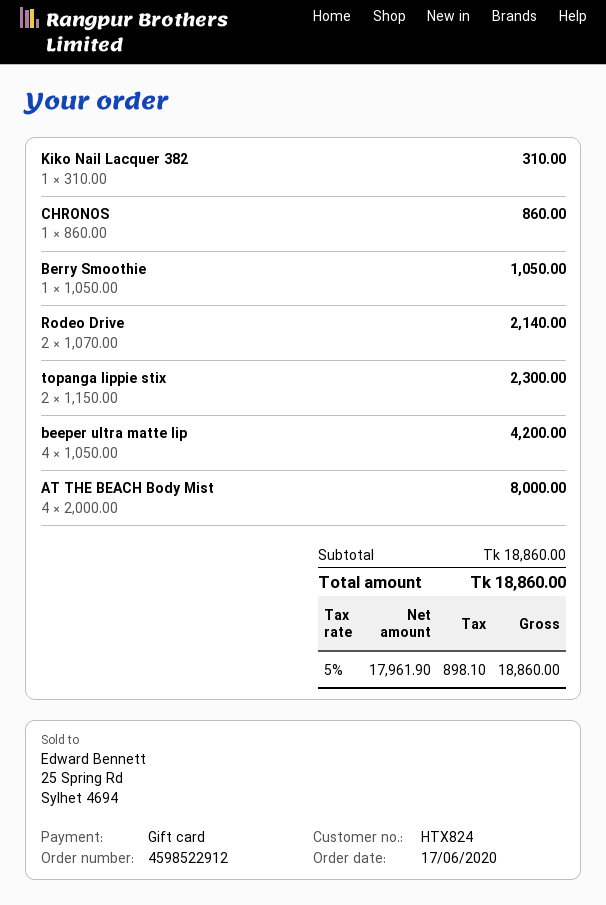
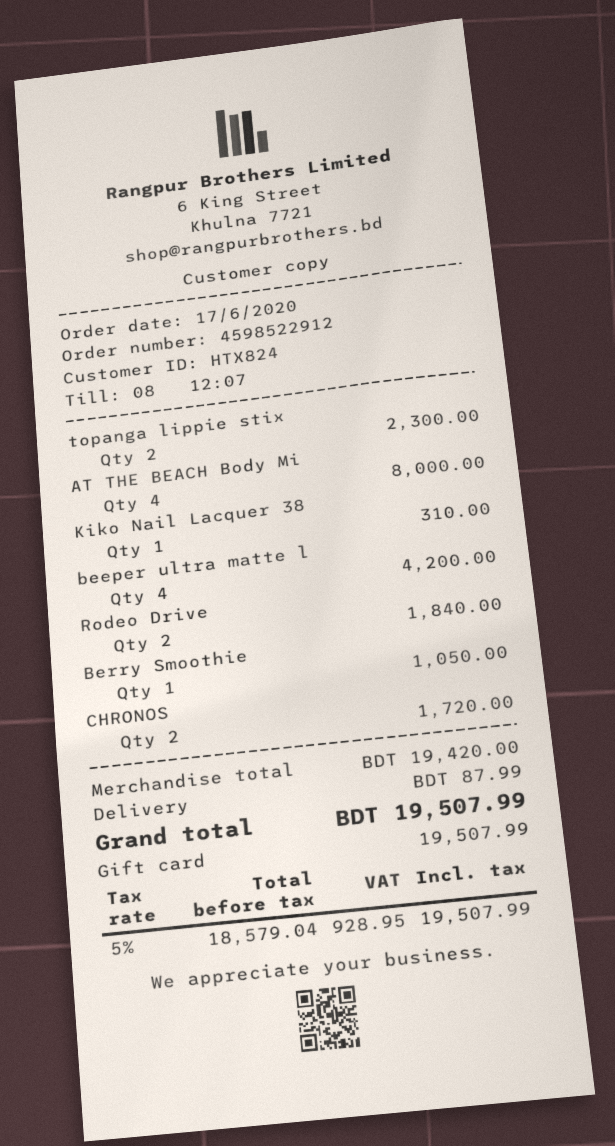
CHRONOS: 1 for 860.00 -> 2 for 1720.00
Rodeo Drive: 2 for 2140.00 -> 2 for 1840.00
subtotal: 18860.00 -> 19420.00
shipping: none -> 87.99
net: 17961.90 -> 18579.04
tax: 5% = 898.10 -> 5% = 928.95
total: 18860.00 -> 19507.99

